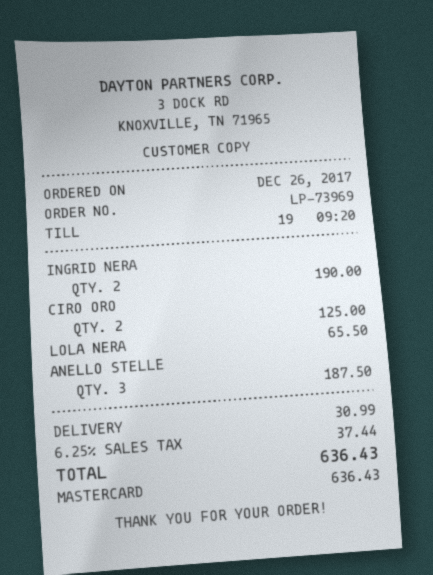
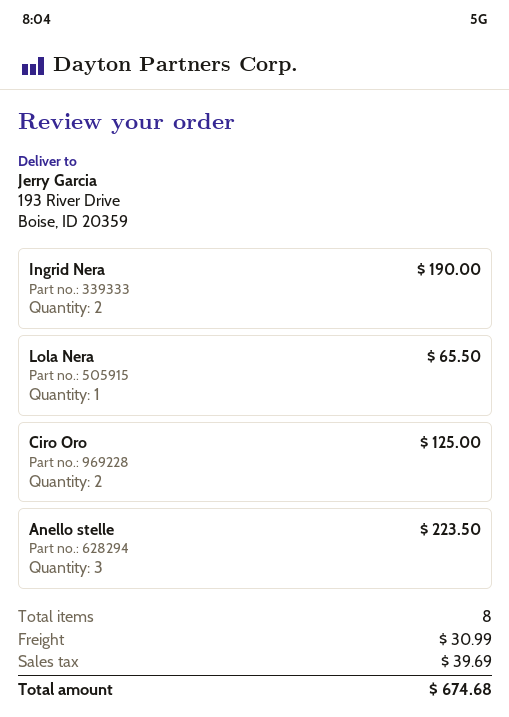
ANELLO STELLE: 3 for 187.50 -> 3 for 223.50
tax: 37.44 -> 39.69
total: 636.43 -> 674.68

